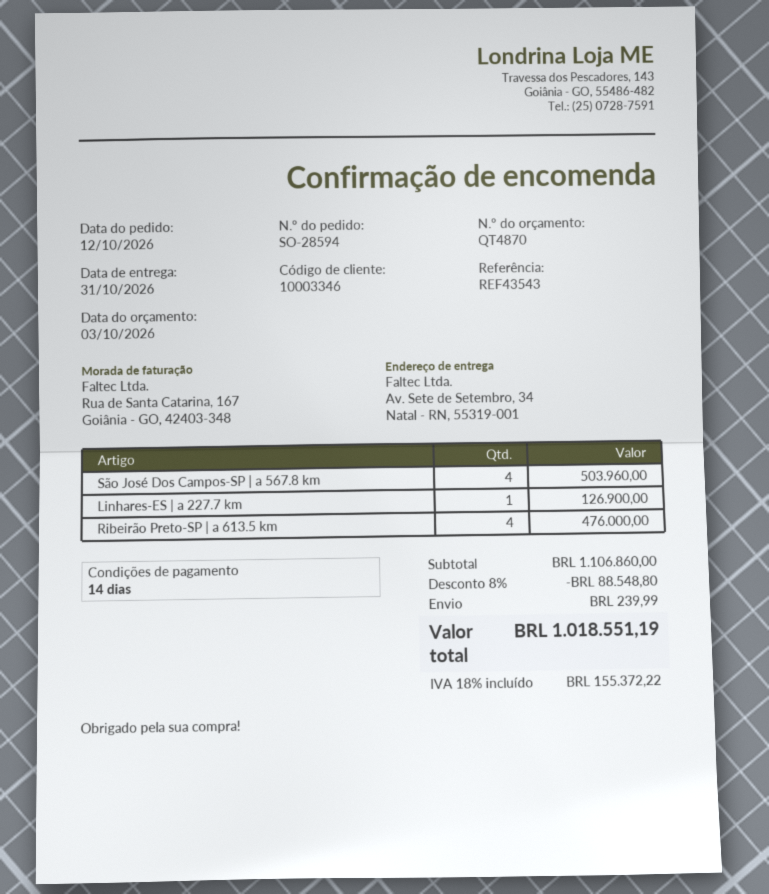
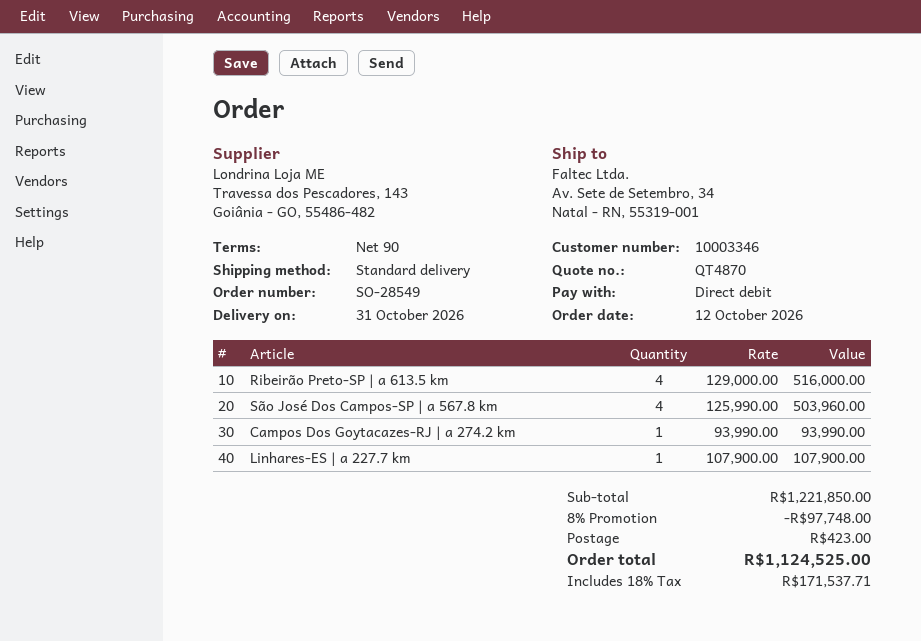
order number: SO-28594 -> SO-28549
payment terms: 14 days -> 90 days
Linhares-ES | a 227.7 km: 1 for 126900.00 -> 1 for 107900.00
Ribeirão Preto-SP | a 613.5 km: 4 for 476000.00 -> 4 for 516000.00
Campos Dos Goytacazes-RJ | a 274.2 km: none -> 1 for 93990.00
subtotal: 1106860.00 -> 1221850.00
discount: 8% = 88548.80 -> 8% = 97748.00
shipping: 239.99 -> 423.00
tax: 18% = 155372.22 -> 18% = 171537.71
total: 1018551.19 -> 1124525.00

